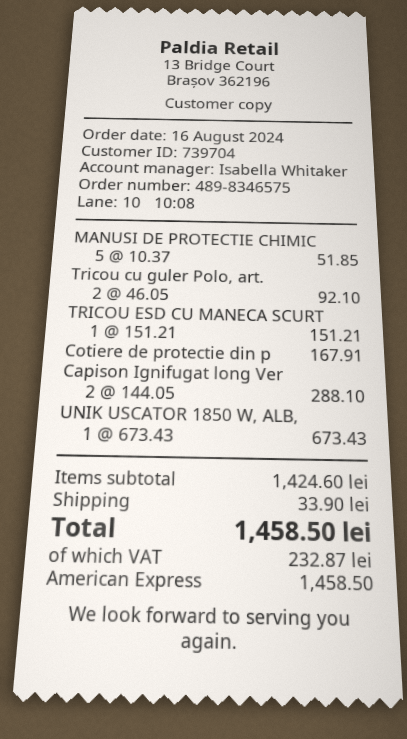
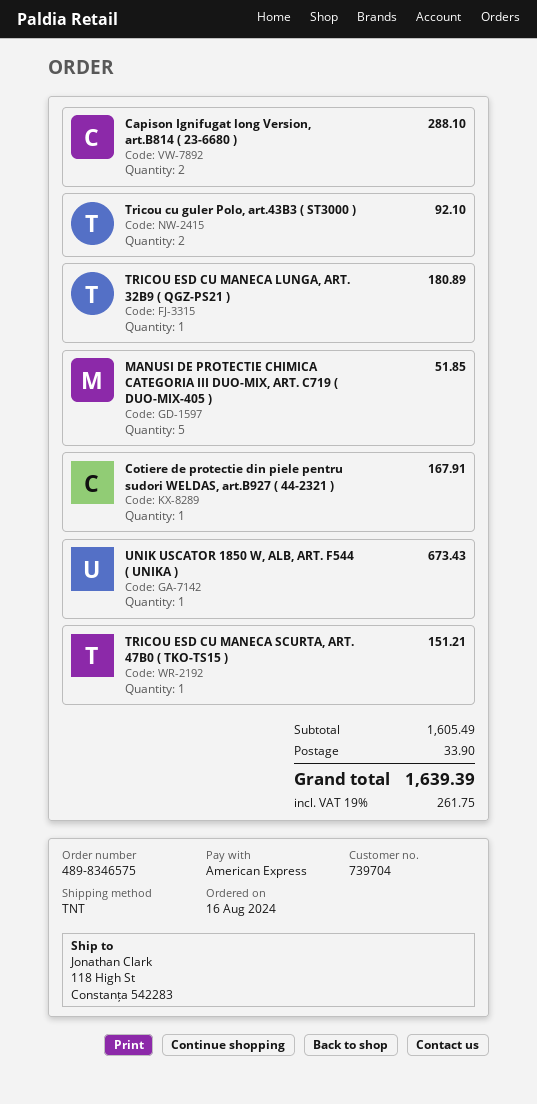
TRICOU ESD CU MANECA LUNGA, ART. 32B9 ( QGZ-PS21 ): none -> 1 for 180.89
subtotal: 1424.60 -> 1605.49
tax: 232.87 -> 261.75
total: 1458.50 -> 1639.39

